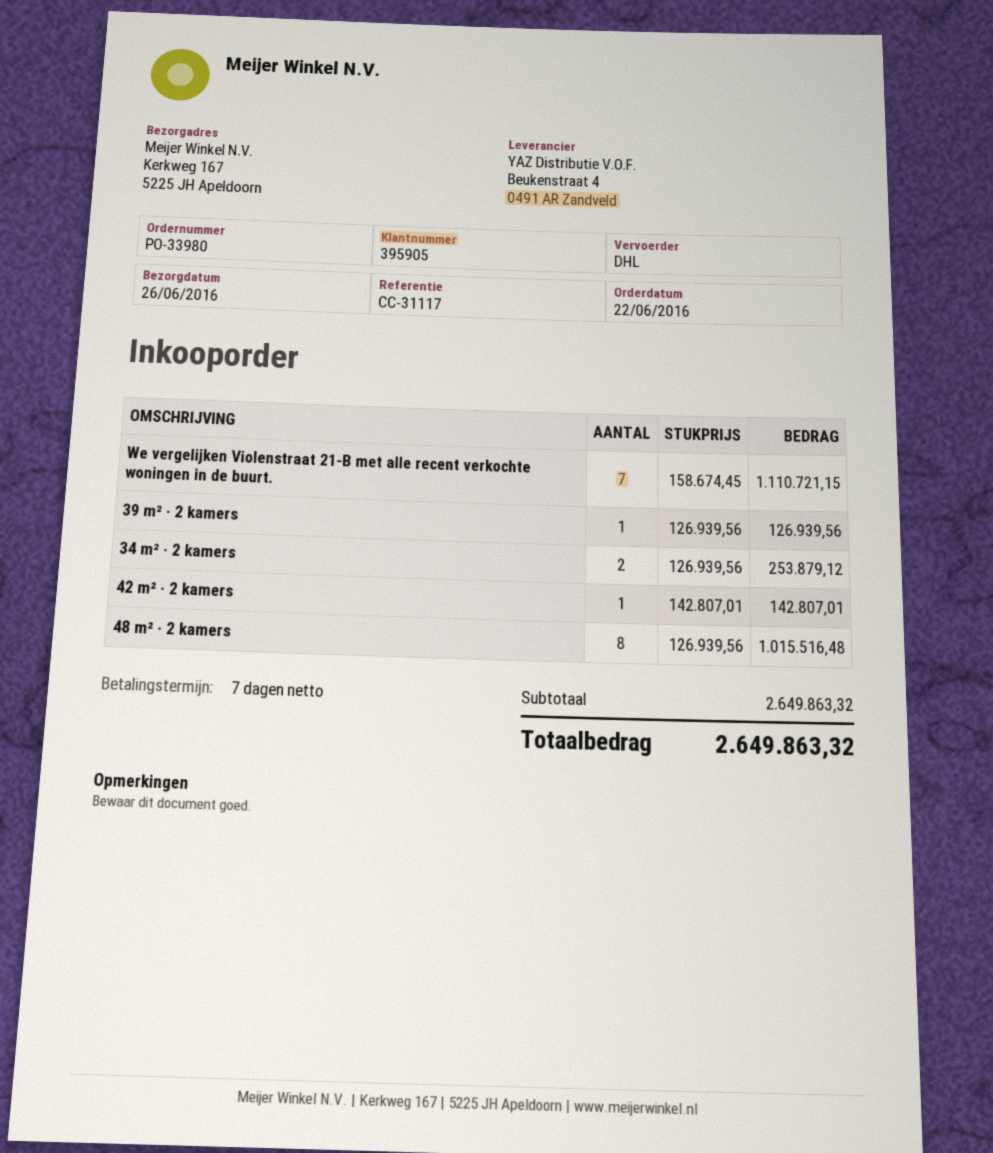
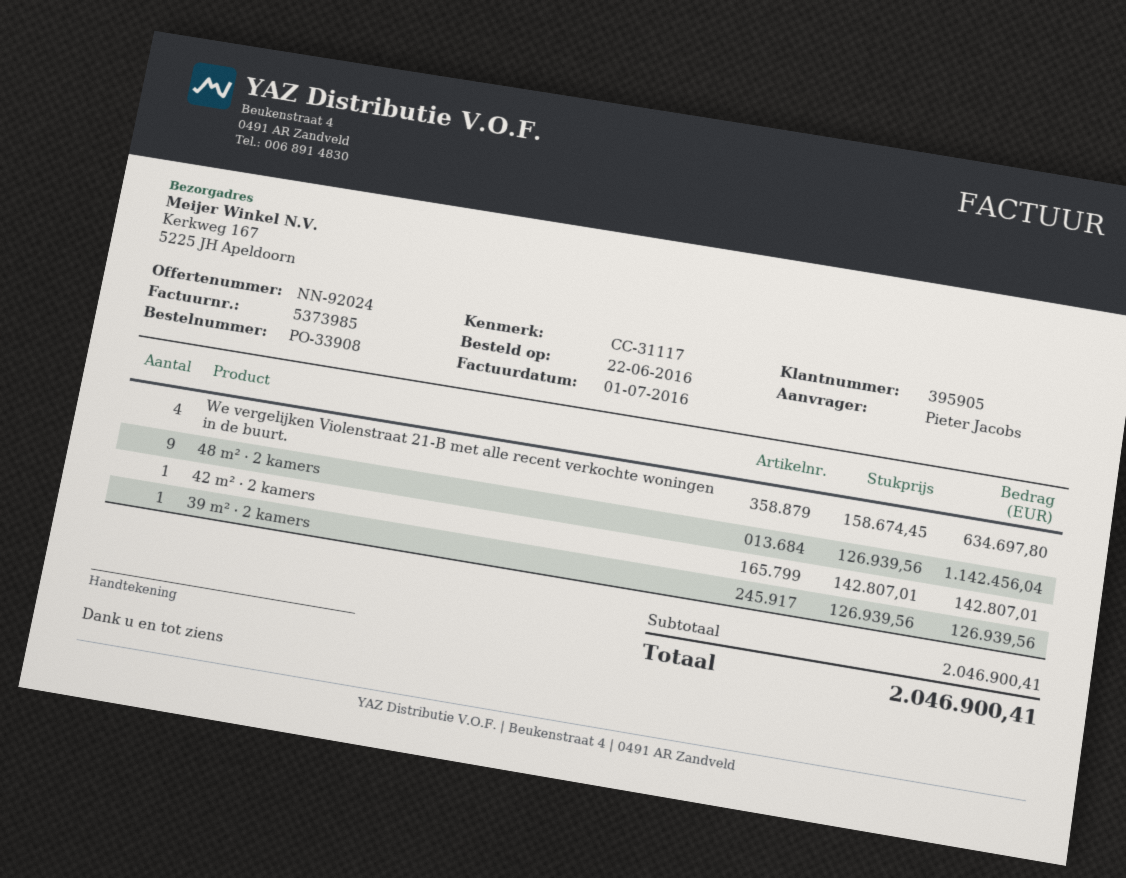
order number: PO-33980 -> PO-33908
We vergelijken Violenstraat 21-B met alle recent verkochte woningen in de buurt.: 7 x 158674.45 = 1110721.15 -> 4 x 158674.45 = 634697.80
34 m² · 2 kamers: 2 x 126939.56 = 253879.12 -> none
48 m² · 2 kamers: 8 x 126939.56 = 1015516.48 -> 9 x 126939.56 = 1142456.04
subtotal: 2649863.32 -> 2046900.41
total: 2649863.32 -> 2046900.41

